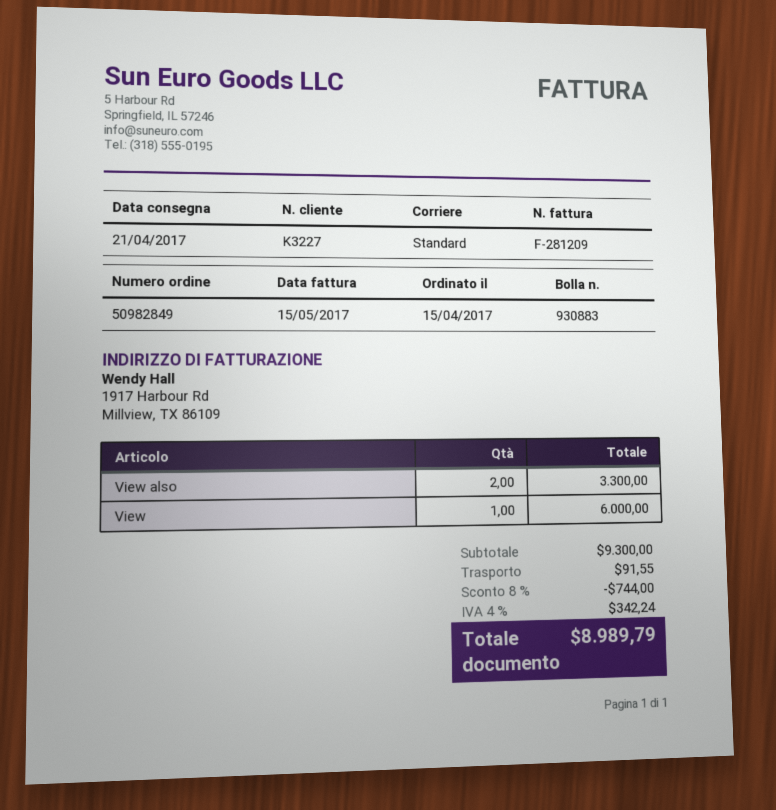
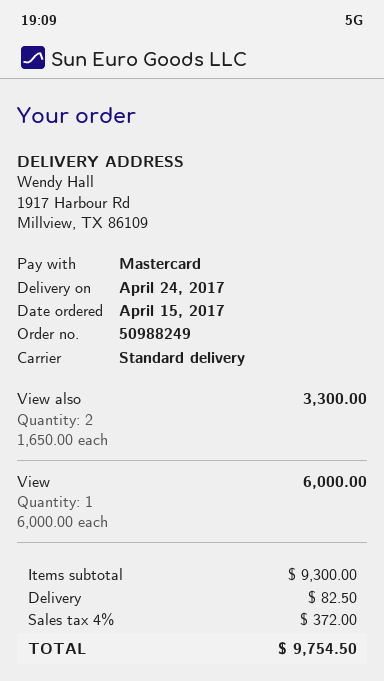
order number: 50982849 -> 50988249
delivery date: 2017-04-21 -> 2017-04-24
discount: 8% = 744.00 -> none
shipping: 91.55 -> 82.50
tax: 4% = 342.24 -> 4% = 372.00
total: 8989.79 -> 9754.50

